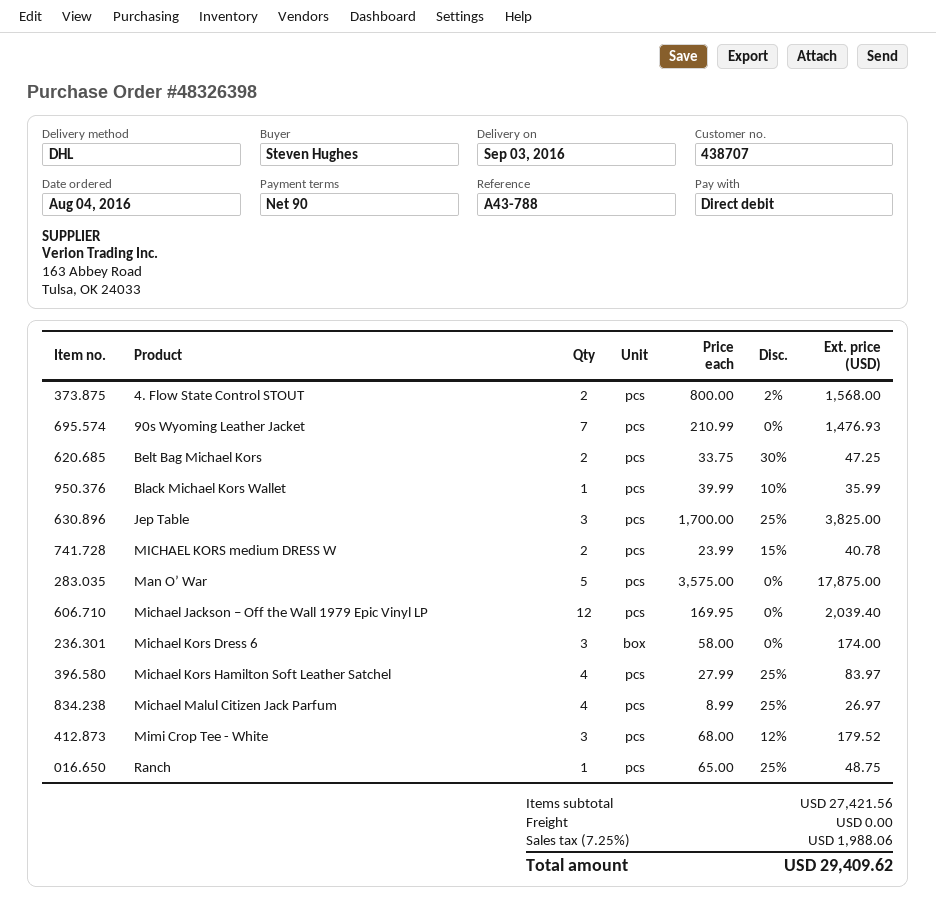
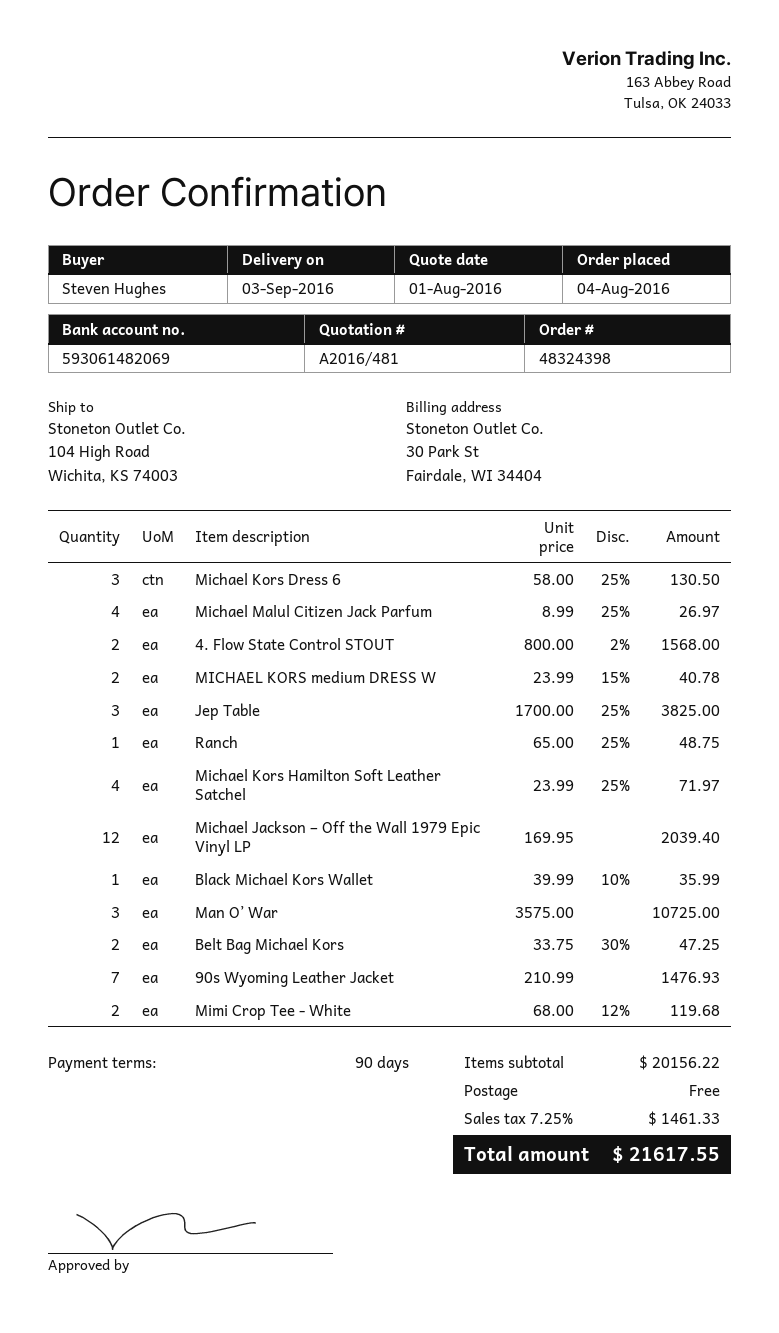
order number: 48326398 -> 48324398
Man O’ War: 5 x 3575.00 = 17875.00 -> 3 x 3575.00 = 10725.00
Michael Kors Dress 6: 3 x 58.00 = 174.00 -> 3 x 58.00 - 25% = 130.50
Michael Kors Hamilton Soft Leather Satchel: 4 x 27.99 - 25% = 83.97 -> 4 x 23.99 - 25% = 71.97
Mimi Crop Tee - White: 3 x 68.00 - 12% = 179.52 -> 2 x 68.00 - 12% = 119.68
subtotal: 27421.56 -> 20156.22
tax: 7.25% = 1988.06 -> 7.25% = 1461.33
total: 29409.62 -> 21617.55

